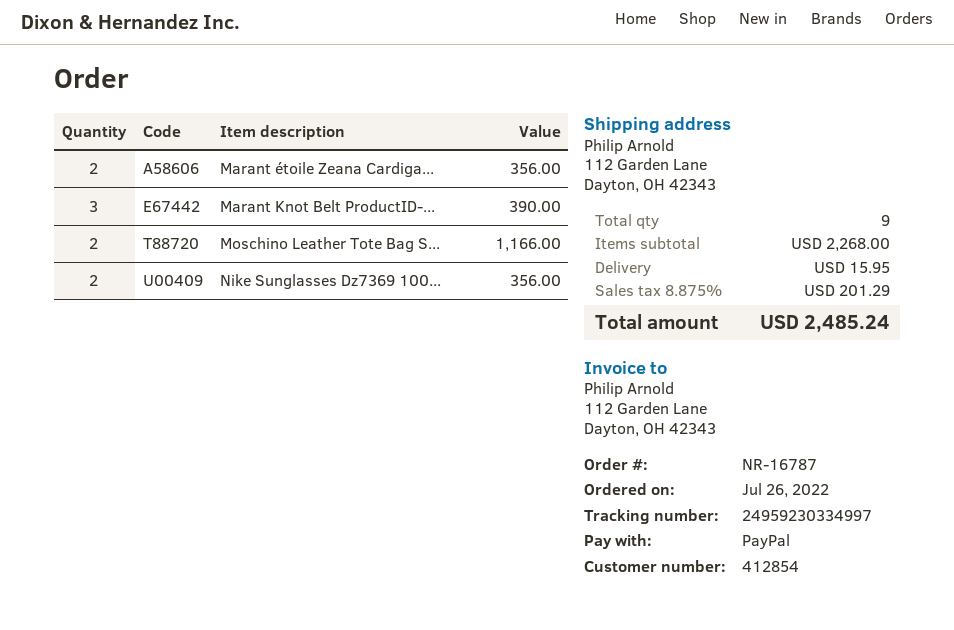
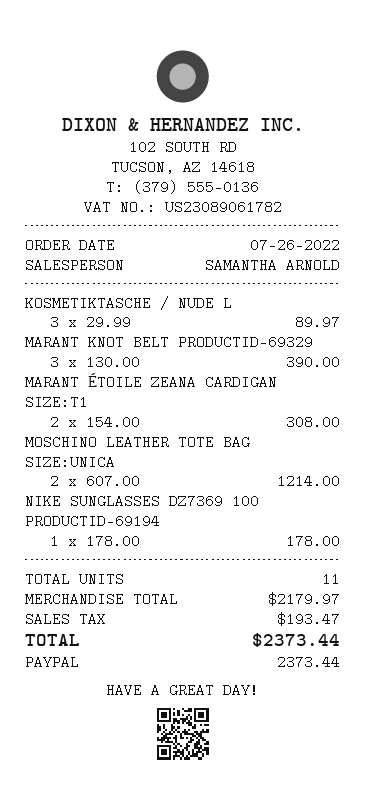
Marant étoile Zeana Cardiga...: 2 for 356.00 -> 2 for 308.00
Moschino Leather Tote Bag S...: 2 for 1166.00 -> 2 for 1214.00
Nike Sunglasses Dz7369 100...: 2 for 356.00 -> 1 for 178.00
KOSMETIKTASCHE / NUDE L: none -> 3 for 89.97
total quantity: 9 -> 11
subtotal: 2268.00 -> 2179.97
shipping: 15.95 -> none
tax: 201.29 -> 193.47
total: 2485.24 -> 2373.44

